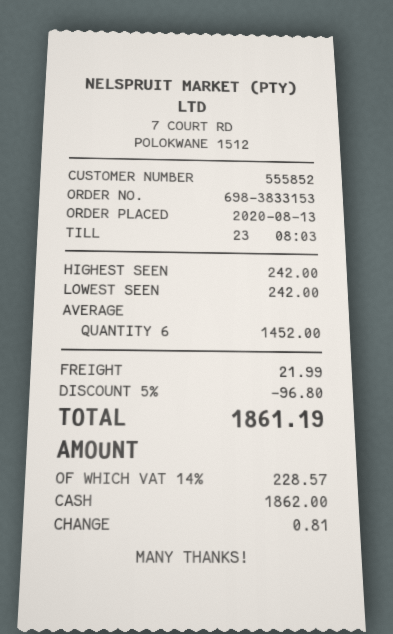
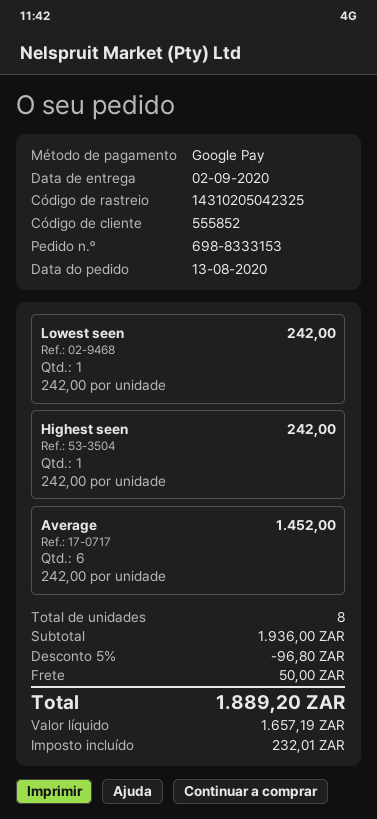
order number: 698-3833153 -> 698-8333153
payment method: cash -> Google Pay
shipping: 21.99 -> 50.00
tax: 228.57 -> 232.01
total: 1861.19 -> 1889.20

